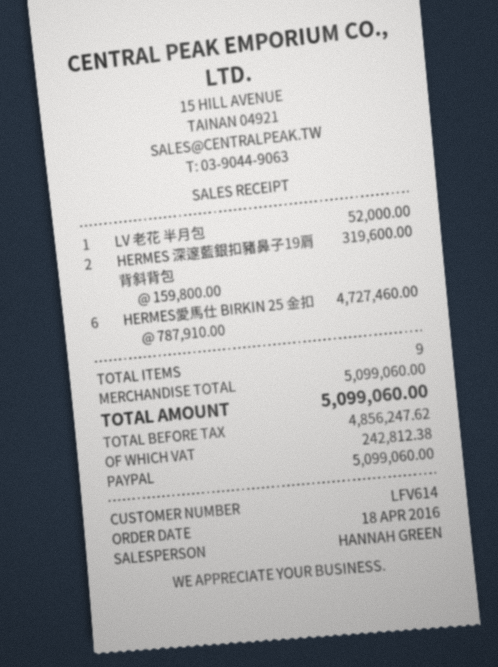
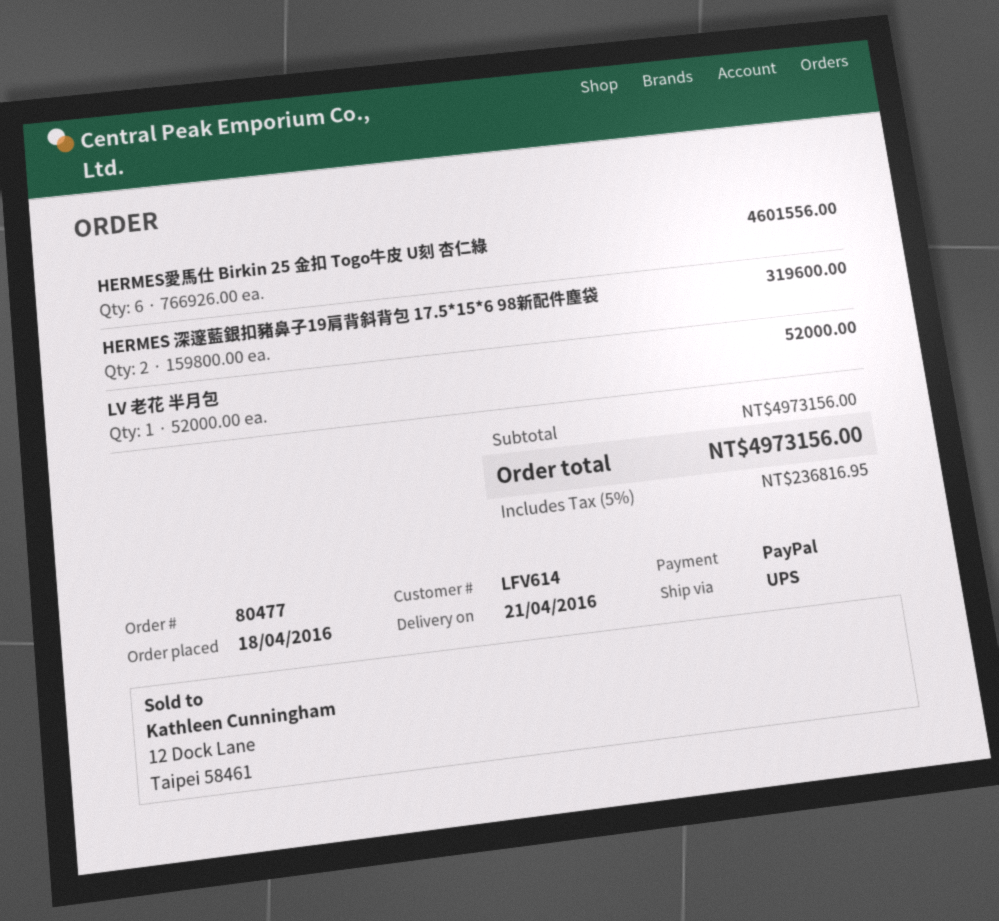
HERMES愛馬仕 BIRKIN 25 金扣: 6 x 787910.00 = 4727460.00 -> 6 x 766926.00 = 4601556.00
subtotal: 5099060.00 -> 4973156.00
tax: 242812.38 -> 236816.95
total: 5099060.00 -> 4973156.00

